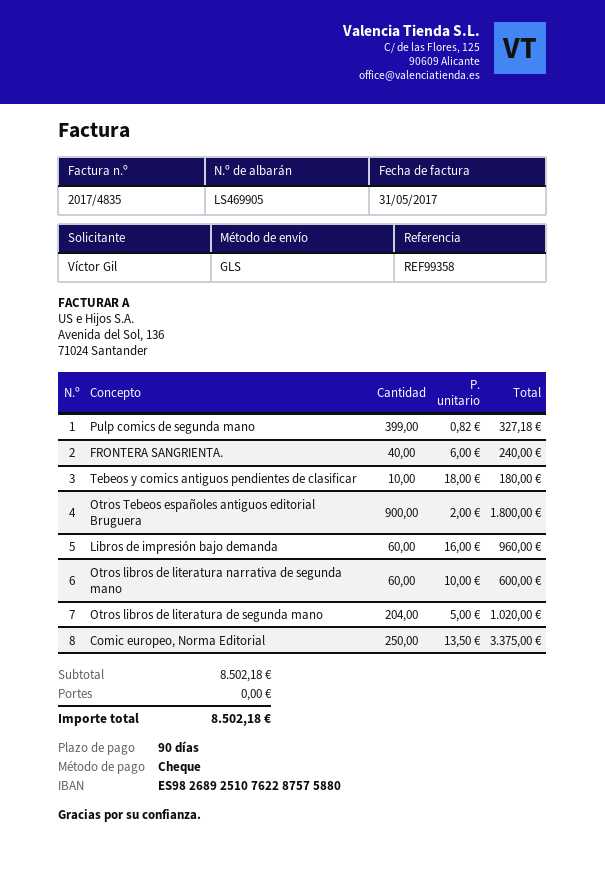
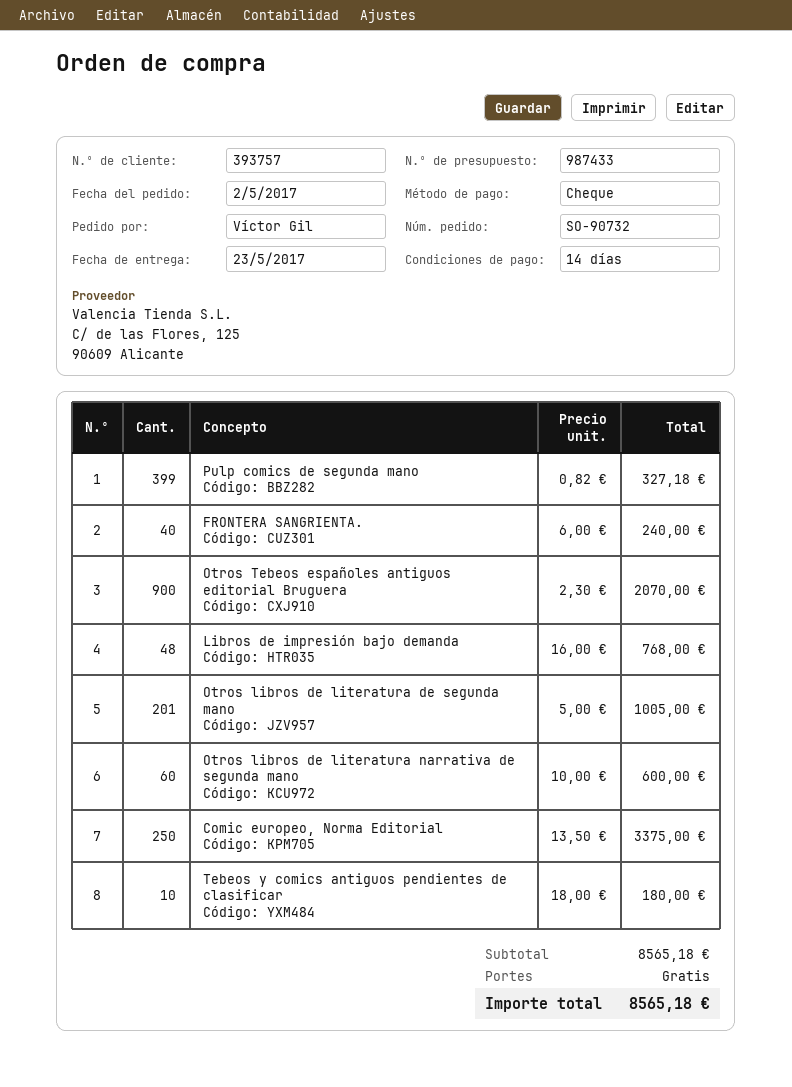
payment terms: 90 days -> 14 days
Otros Tebeos españoles antiguos editorial Bruguera: 900 x 2.00 = 1800.00 -> 900 x 2.30 = 2070.00
Libros de impresión bajo demanda: 60 x 16.00 = 960.00 -> 48 x 16.00 = 768.00
Otros libros de literatura de segunda mano: 204 x 5.00 = 1020.00 -> 201 x 5.00 = 1005.00
subtotal: 8502.18 -> 8565.18
total: 8502.18 -> 8565.18

